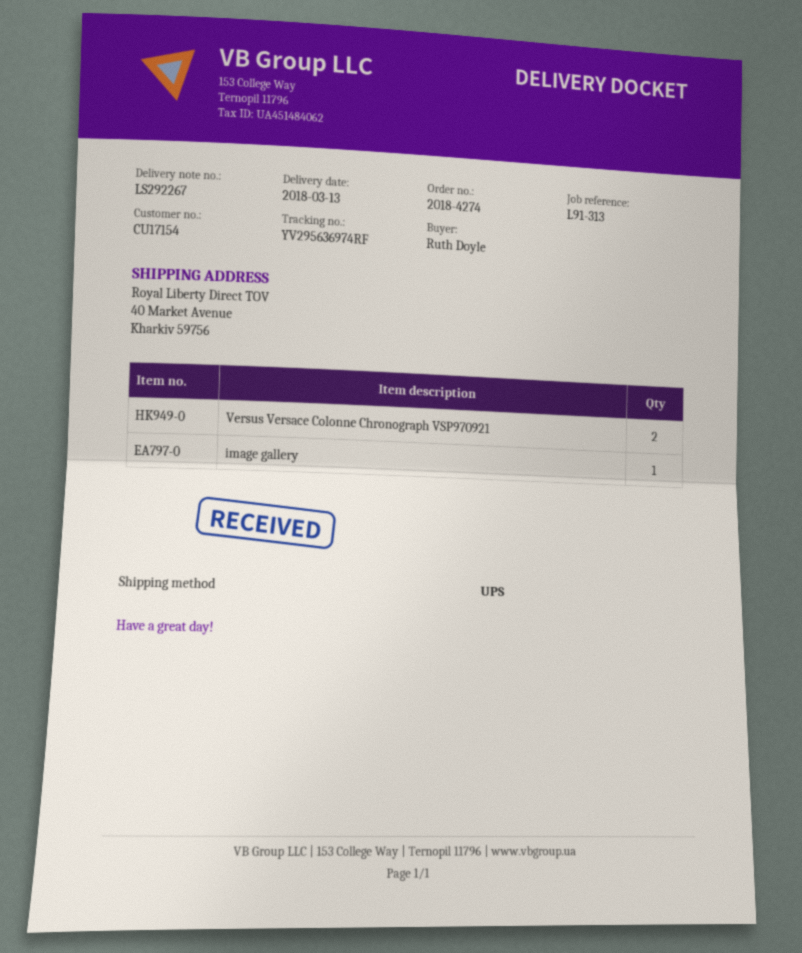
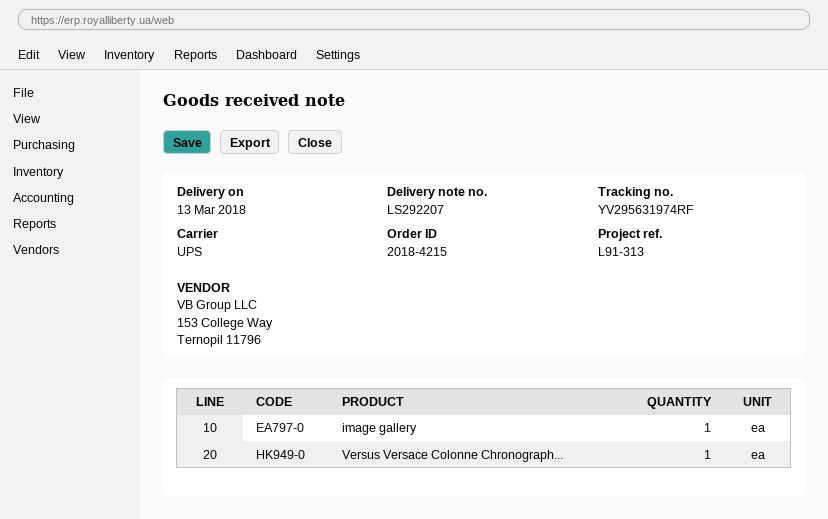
order number: 2018-4274 -> 2018-4215
delivery note number: LS292267 -> LS292207
tracking number: YV295636974RF -> YV295631974RF
Versus Versace Colonne Chronograph VSP970921: 2 -> 1

